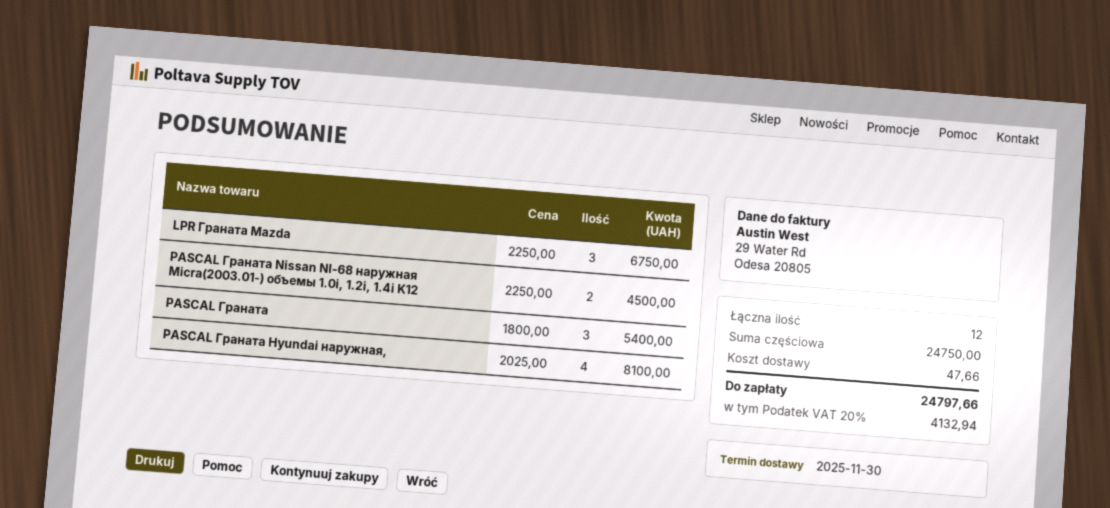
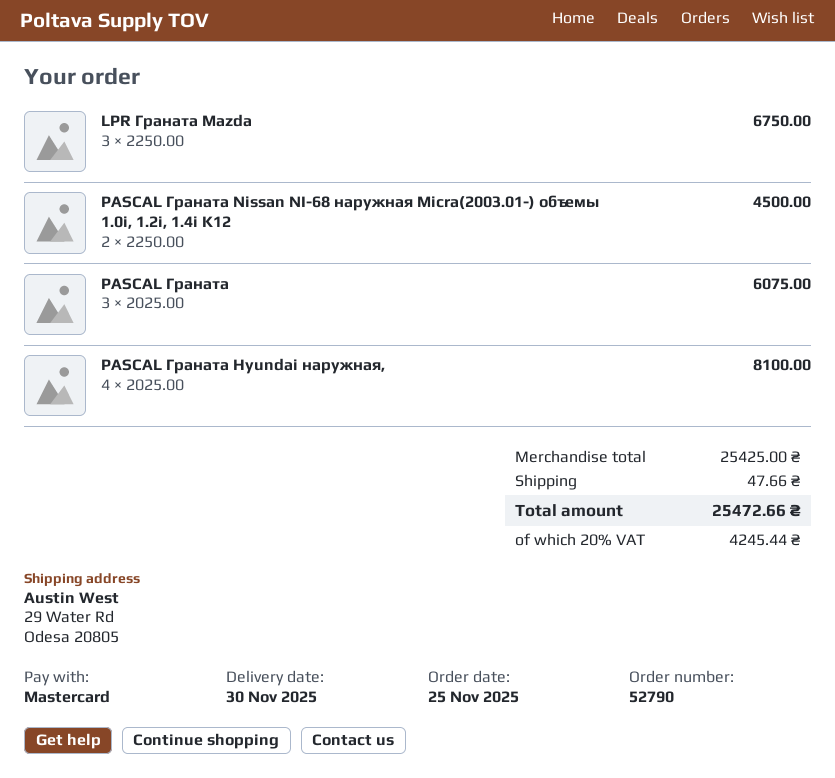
PASCAL Граната: 3 x 1800.00 = 5400.00 -> 3 x 2025.00 = 6075.00
subtotal: 24750.00 -> 25425.00
tax: 20% = 4132.94 -> 20% = 4245.44
total: 24797.66 -> 25472.66

